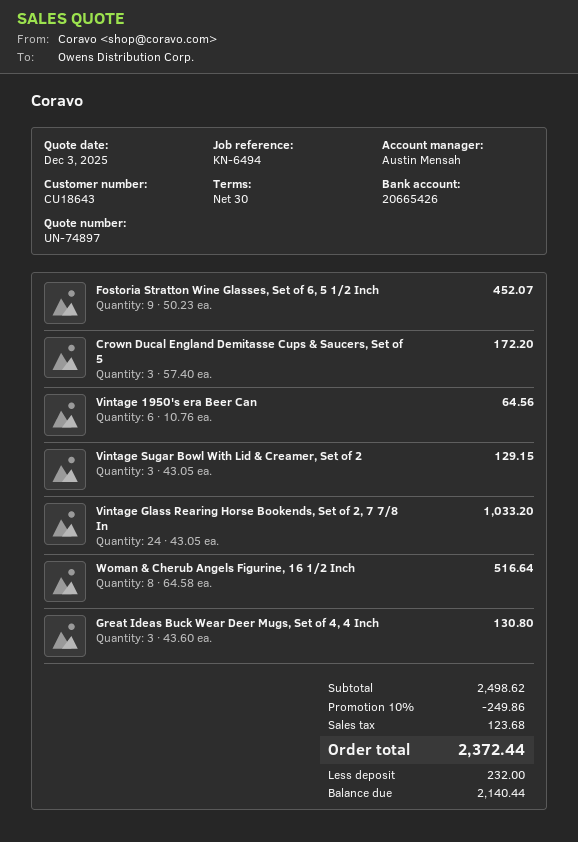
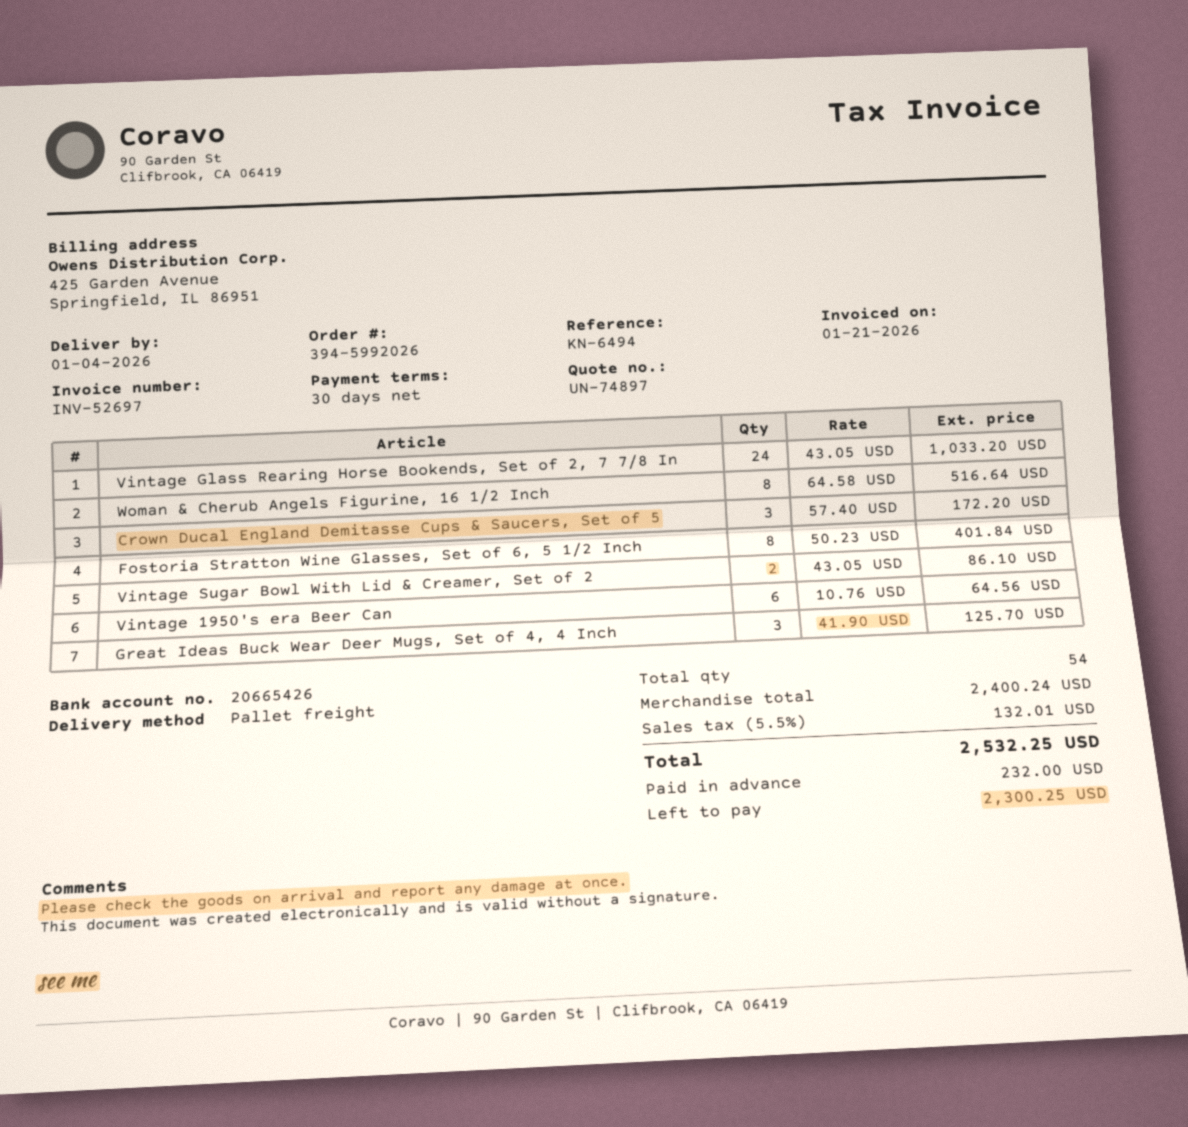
Fostoria Stratton Wine Glasses, Set of 6, 5 1/2 Inch: 9 x 50.23 = 452.07 -> 8 x 50.23 = 401.84
Vintage Sugar Bowl With Lid & Creamer, Set of 2: 3 x 43.05 = 129.15 -> 2 x 43.05 = 86.10
Great Ideas Buck Wear Deer Mugs, Set of 4, 4 Inch: 3 x 43.60 = 130.80 -> 3 x 41.90 = 125.70
subtotal: 2498.62 -> 2400.24
discount: 10% = 249.86 -> none
tax: 123.68 -> 132.01
total: 2372.44 -> 2532.25
balance: 2140.44 -> 2300.25

